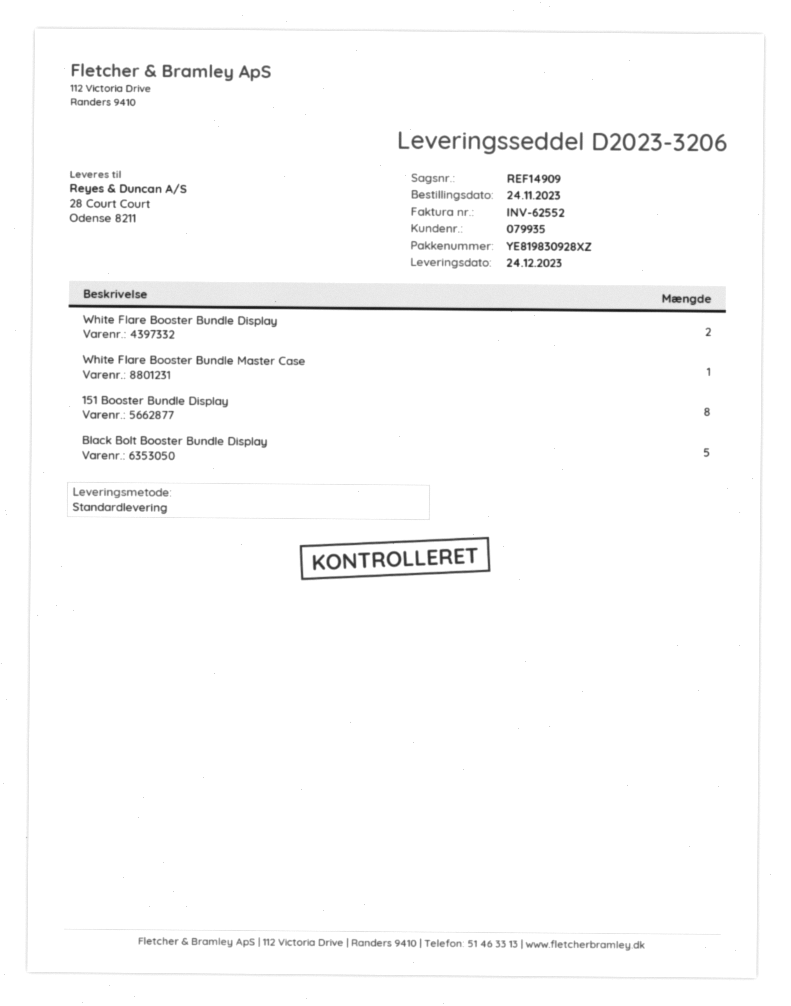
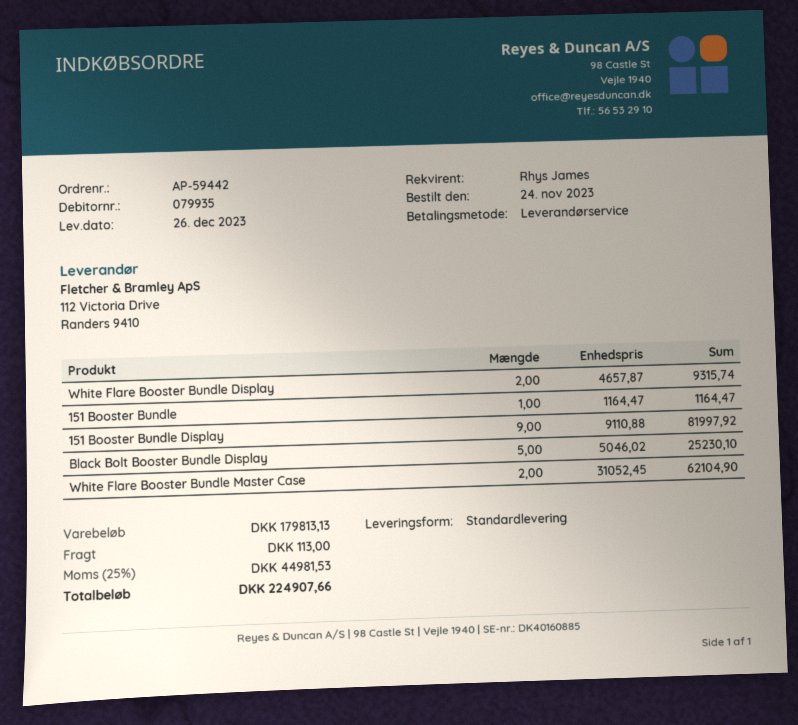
delivery date: 2023-12-24 -> 2023-12-26
White Flare Booster Bundle Master Case: 1 -> 2
151 Booster Bundle Display: 8 -> 9
151 Booster Bundle: none -> 1

